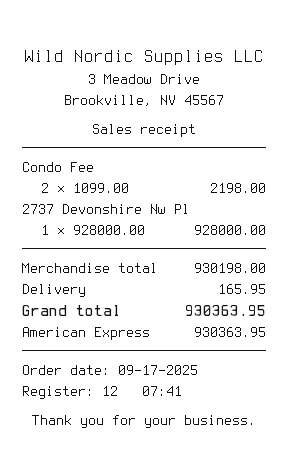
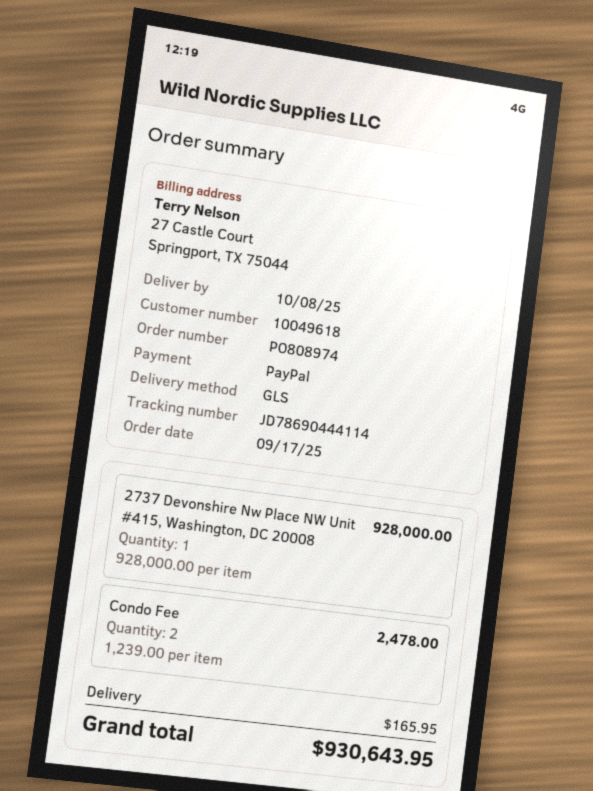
payment method: American Express -> PayPal
Condo Fee: 2 x 1099.00 = 2198.00 -> 2 x 1239.00 = 2478.00
total: 930363.95 -> 930643.95

